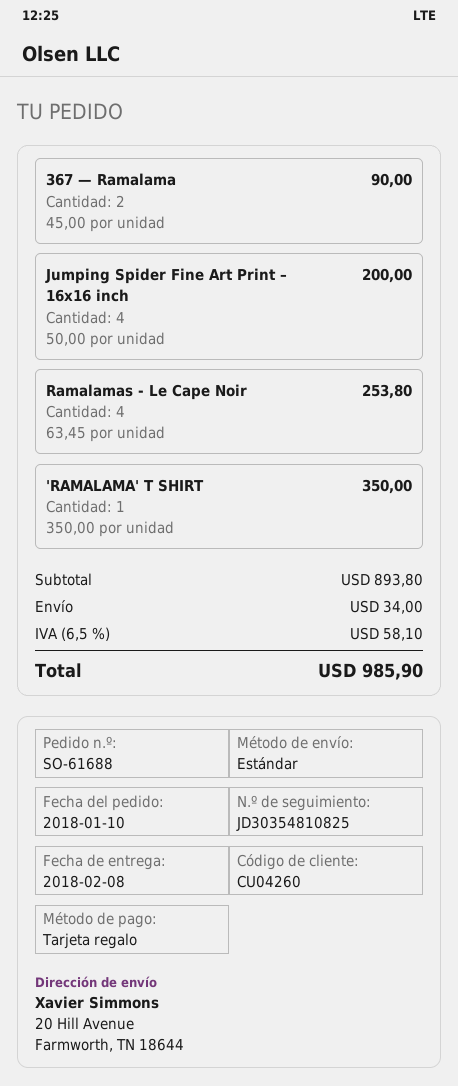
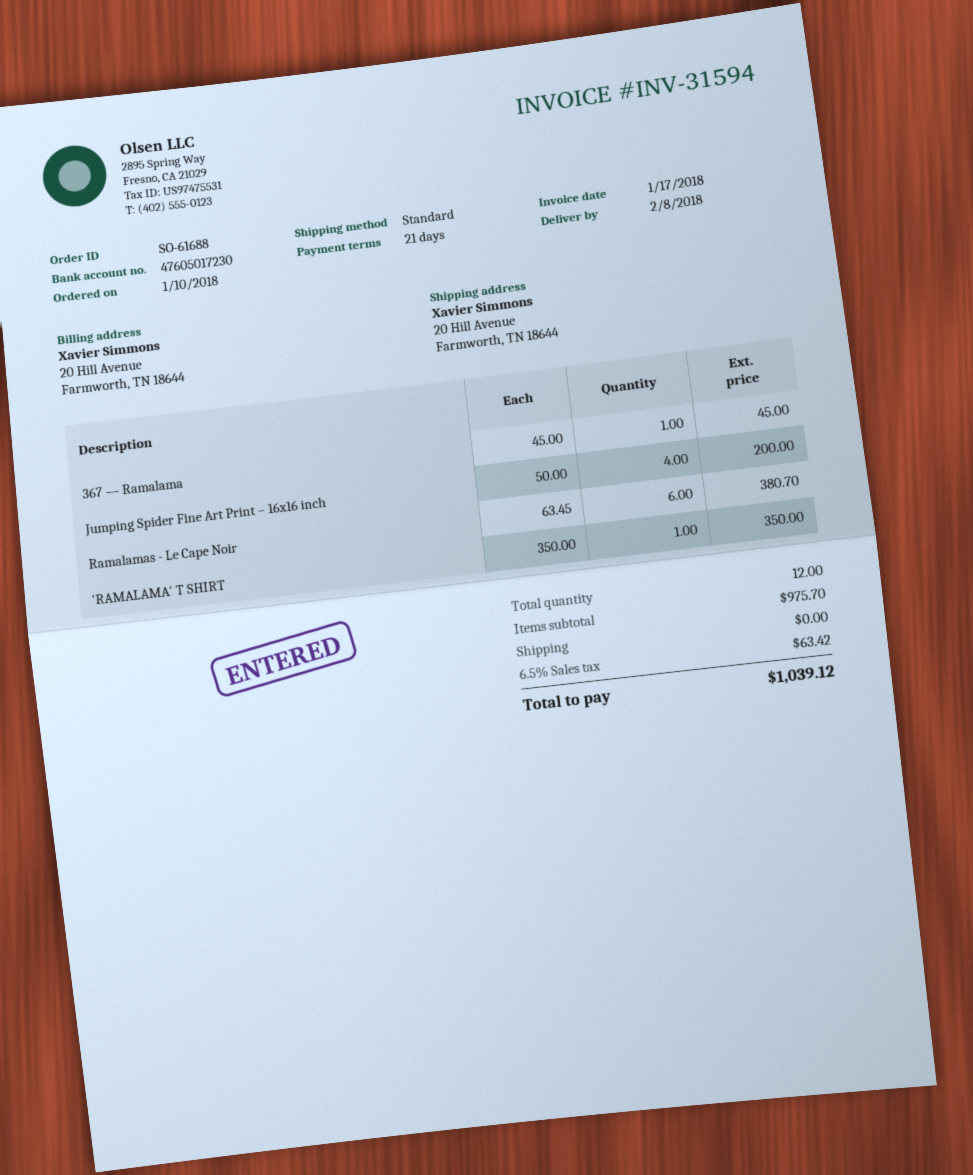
367 — Ramalama: 2 x 45.00 = 90.00 -> 1 x 45.00 = 45.00
Ramalamas - Le Cape Noir: 4 x 63.45 = 253.80 -> 6 x 63.45 = 380.70
subtotal: 893.80 -> 975.70
shipping: 34.00 -> 0.00
tax: 6.5% = 58.10 -> 6.5% = 63.42
total: 985.90 -> 1039.12

